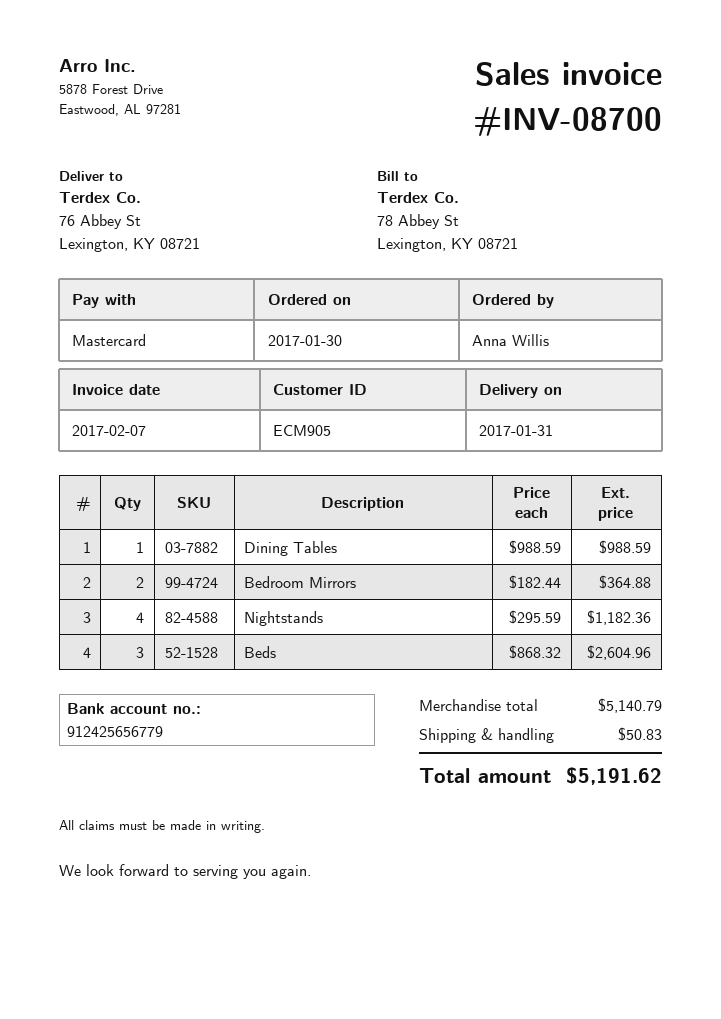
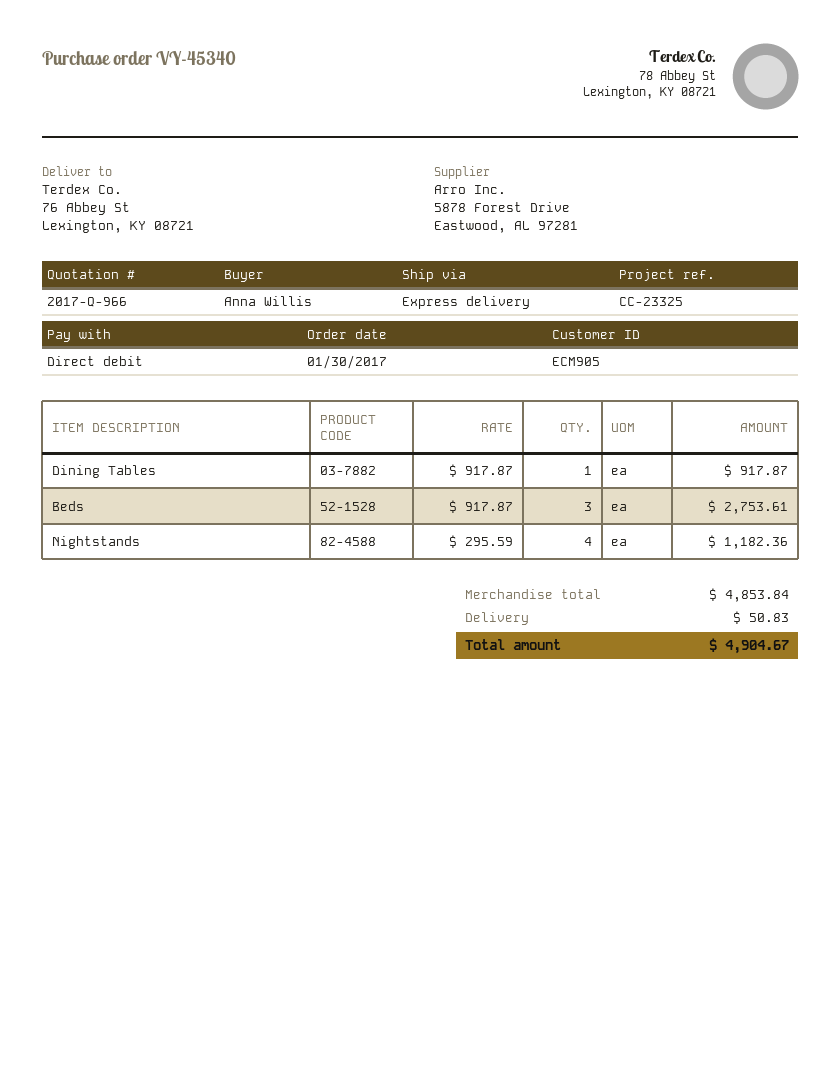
payment method: Mastercard -> direct debit
Dining Tables: 1 x 988.59 = 988.59 -> 1 x 917.87 = 917.87
Bedroom Mirrors: 2 x 182.44 = 364.88 -> none
Beds: 3 x 868.32 = 2604.96 -> 3 x 917.87 = 2753.61
subtotal: 5140.79 -> 4853.84
total: 5191.62 -> 4904.67

